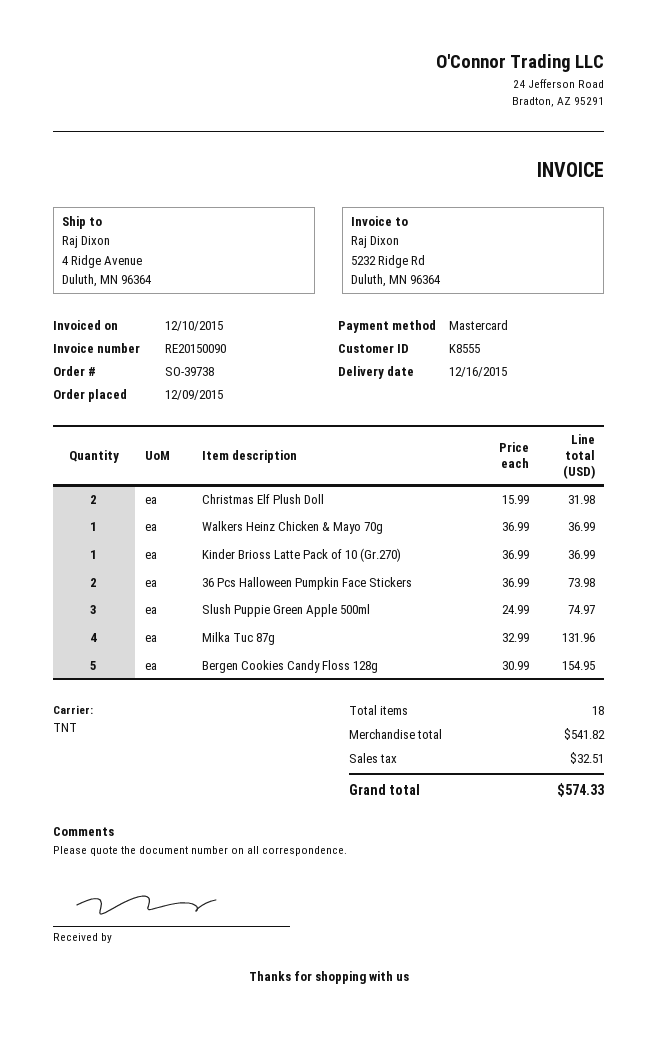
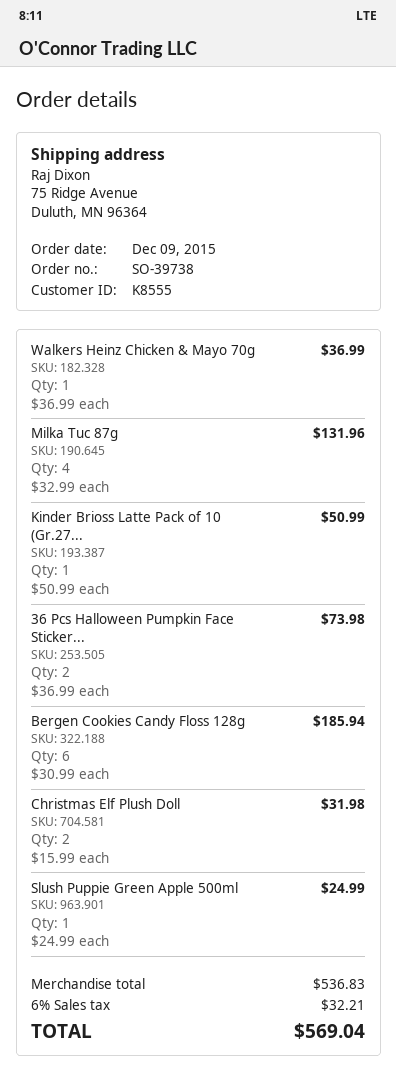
ship to: 4 Ridge Avenue, Duluth, MN 96364 -> 75 Ridge Avenue, Duluth, MN 96364
Kinder Brioss Latte Pack of 10 (Gr.270): 1 x 36.99 = 36.99 -> 1 x 50.99 = 50.99
Slush Puppie Green Apple 500ml: 3 x 24.99 = 74.97 -> 1 x 24.99 = 24.99
Bergen Cookies Candy Floss 128g: 5 x 30.99 = 154.95 -> 6 x 30.99 = 185.94
subtotal: 541.82 -> 536.83
tax: 32.51 -> 32.21
total: 574.33 -> 569.04

